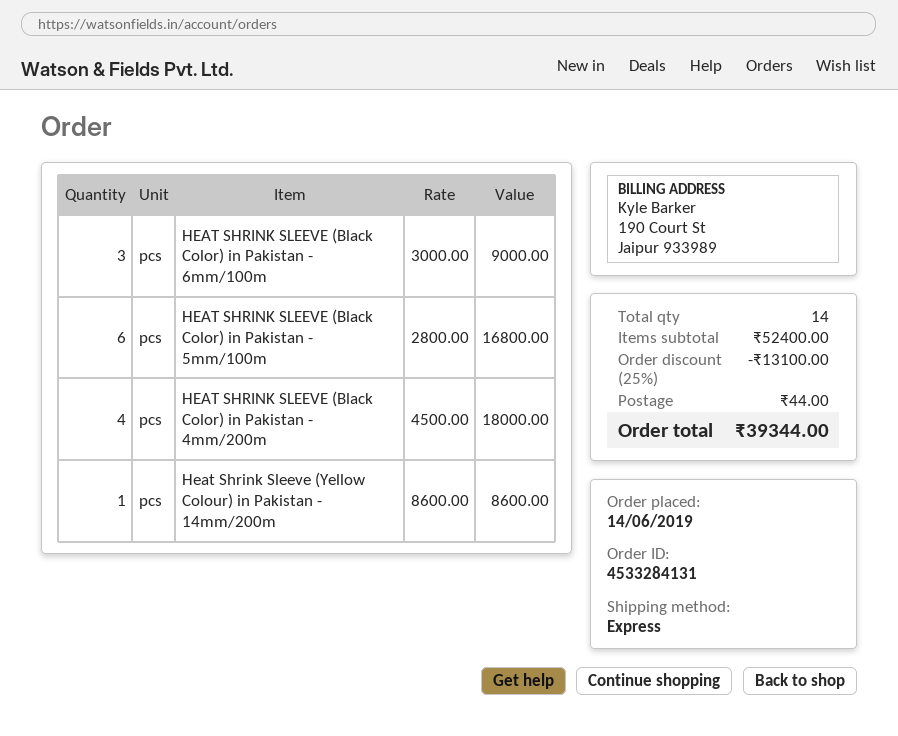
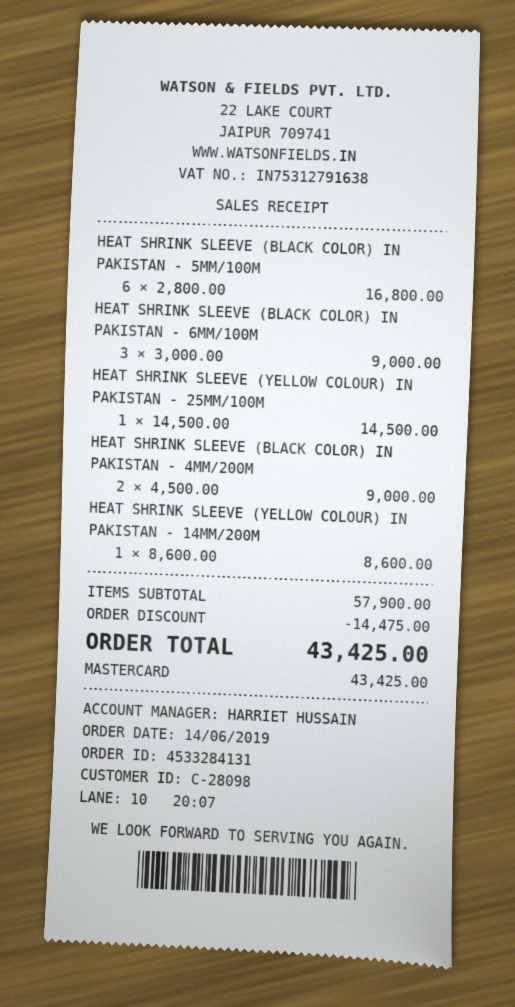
HEAT SHRINK SLEEVE (Black Color) in Pakistan - 4mm/200m: 4 x 4500.00 = 18000.00 -> 2 x 4500.00 = 9000.00
HEAT SHRINK SLEEVE (YELLOW COLOUR) IN PAKISTAN - 25MM/100M: none -> 1 x 14500.00 = 14500.00
subtotal: 52400.00 -> 57900.00
discount: 13100.00 -> 14475.00
shipping: 44.00 -> none
total: 39344.00 -> 43425.00

